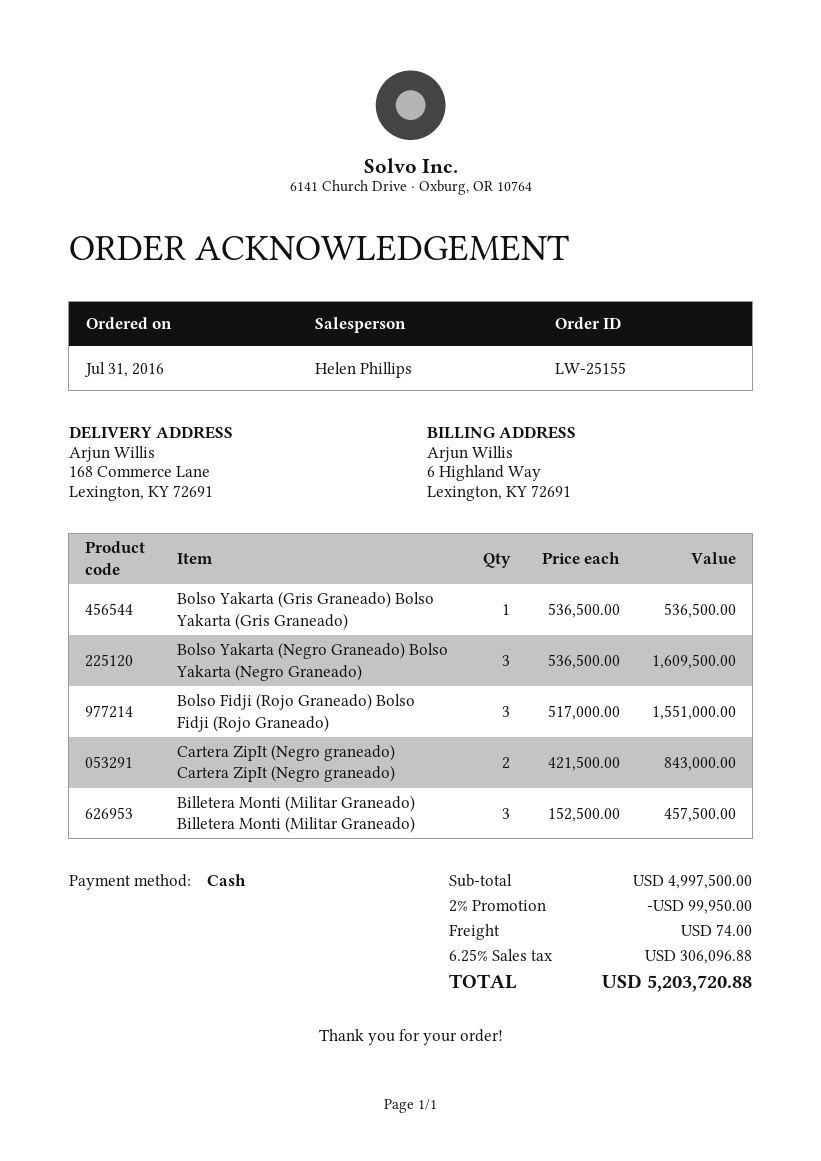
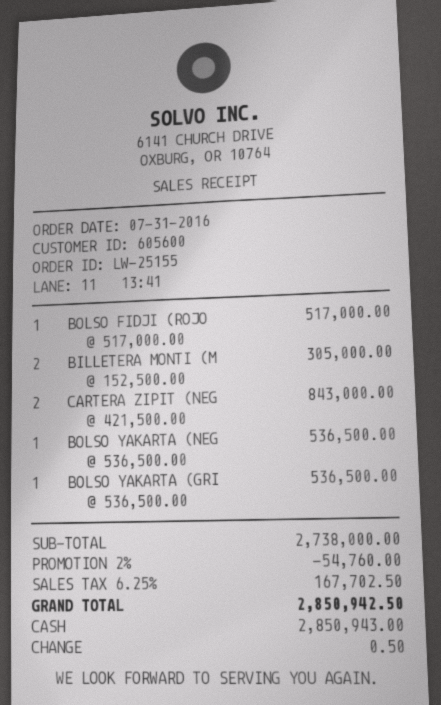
Bolso Yakarta (Negro Graneado) Bolso Yakarta (Negro Graneado): 3 x 536500.00 = 1609500.00 -> 1 x 536500.00 = 536500.00
Bolso Fidji (Rojo Graneado) Bolso Fidji (Rojo Graneado): 3 x 517000.00 = 1551000.00 -> 1 x 517000.00 = 517000.00
Billetera Monti (Militar Graneado) Billetera Monti (Militar Graneado): 3 x 152500.00 = 457500.00 -> 2 x 152500.00 = 305000.00
subtotal: 4997500.00 -> 2738000.00
discount: 2% = 99950.00 -> 2% = 54760.00
shipping: 74.00 -> none
tax: 6.25% = 306096.88 -> 6.25% = 167702.50
total: 5203720.88 -> 2850942.50

